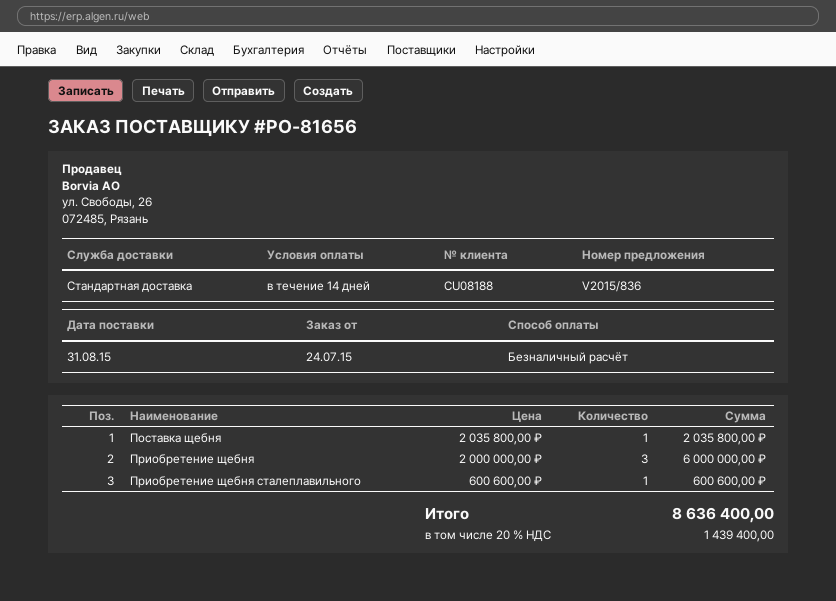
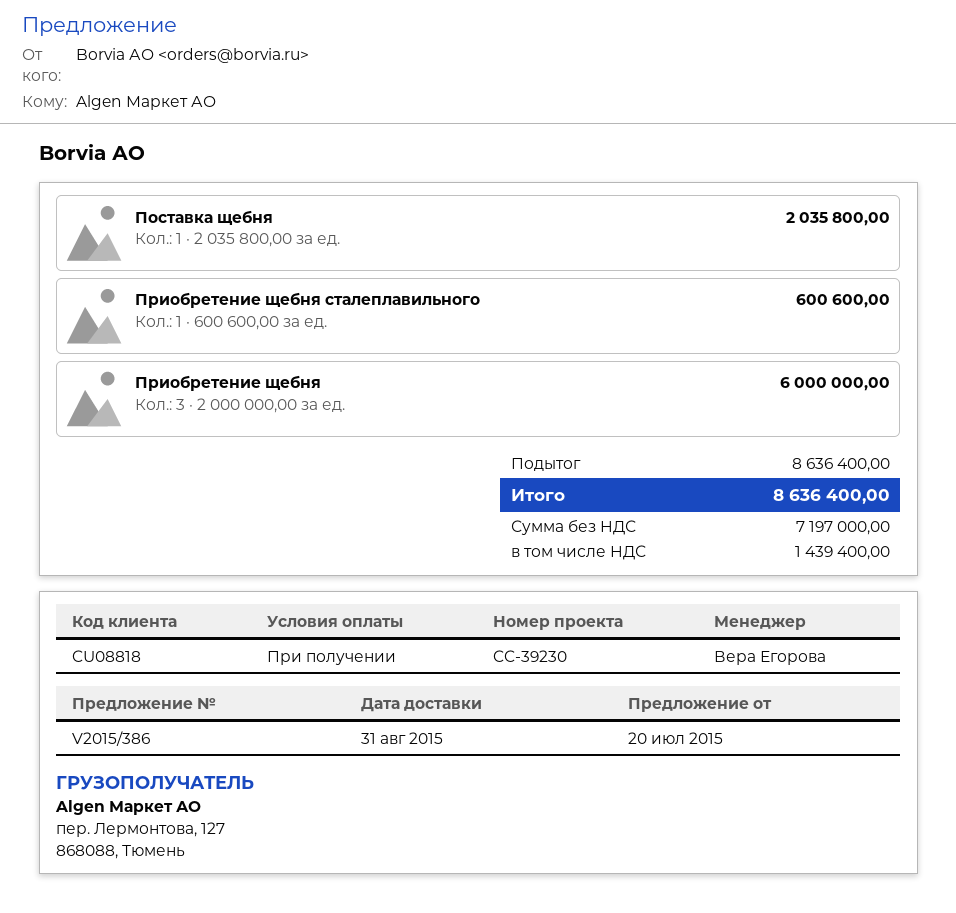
quote number: V2015/836 -> V2015/386
payment terms: 14 days -> on receipt
customer number: CU08188 -> CU08818

